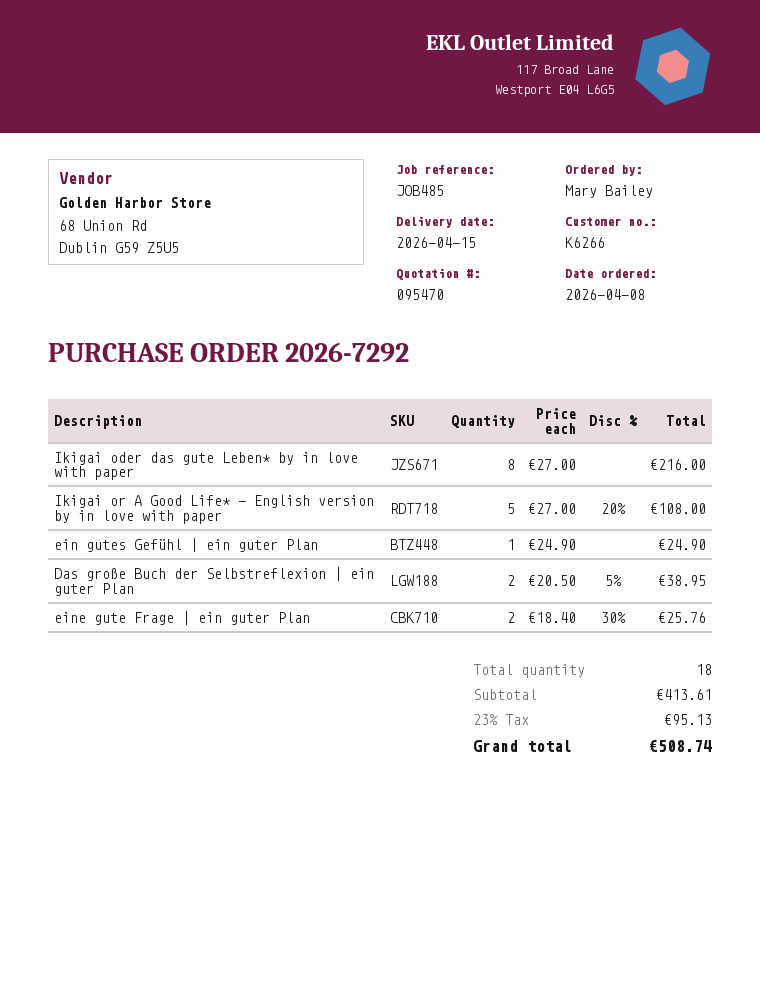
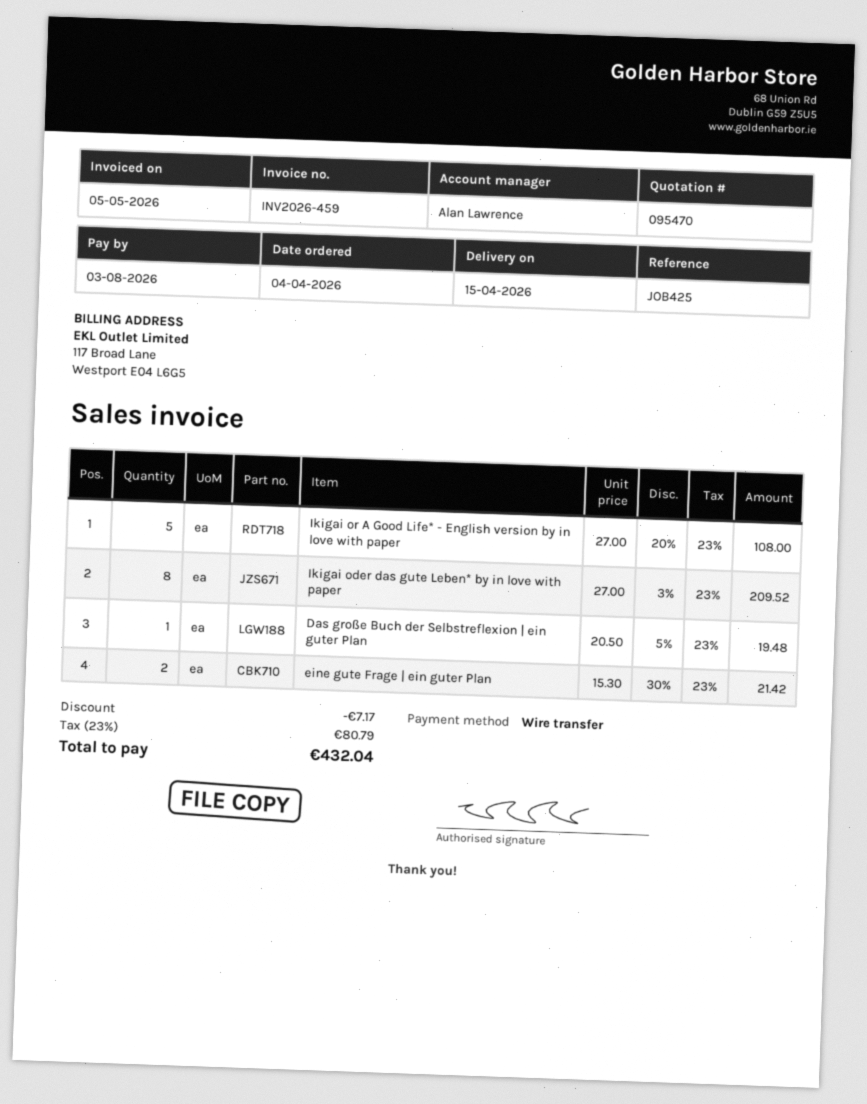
order date: 2026-04-08 -> 2026-04-04
reference: JOB485 -> JOB425
Ikigai oder das gute Leben* by in love with paper: 8 x 27.00 = 216.00 -> 8 x 27.00 - 3% = 209.52
ein gutes Gefühl | ein guter Plan: 1 x 24.90 = 24.90 -> none
Das große Buch der Selbstreflexion | ein guter Plan: 2 x 20.50 - 5% = 38.95 -> 1 x 20.50 - 5% = 19.48
eine gute Frage | ein guter Plan: 2 x 18.40 - 30% = 25.76 -> 2 x 15.30 - 30% = 21.42
discount: none -> 7.17
tax: 23% = 95.13 -> 23% = 80.79
total: 508.74 -> 432.04

